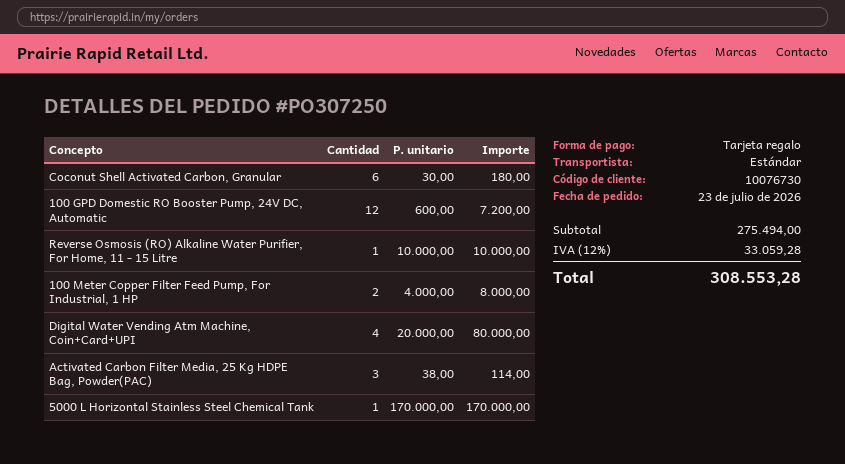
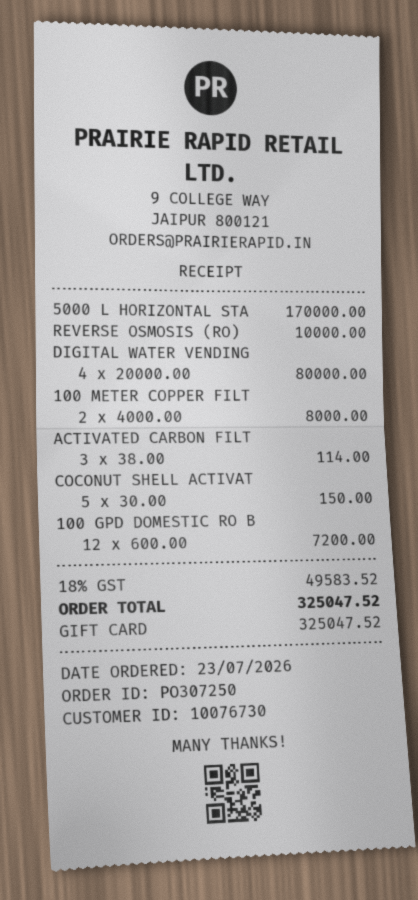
Coconut Shell Activated Carbon, Granular: 6 x 30.00 = 180.00 -> 5 x 30.00 = 150.00
tax: 12% = 33059.28 -> 18% = 49583.52
total: 308553.28 -> 325047.52

